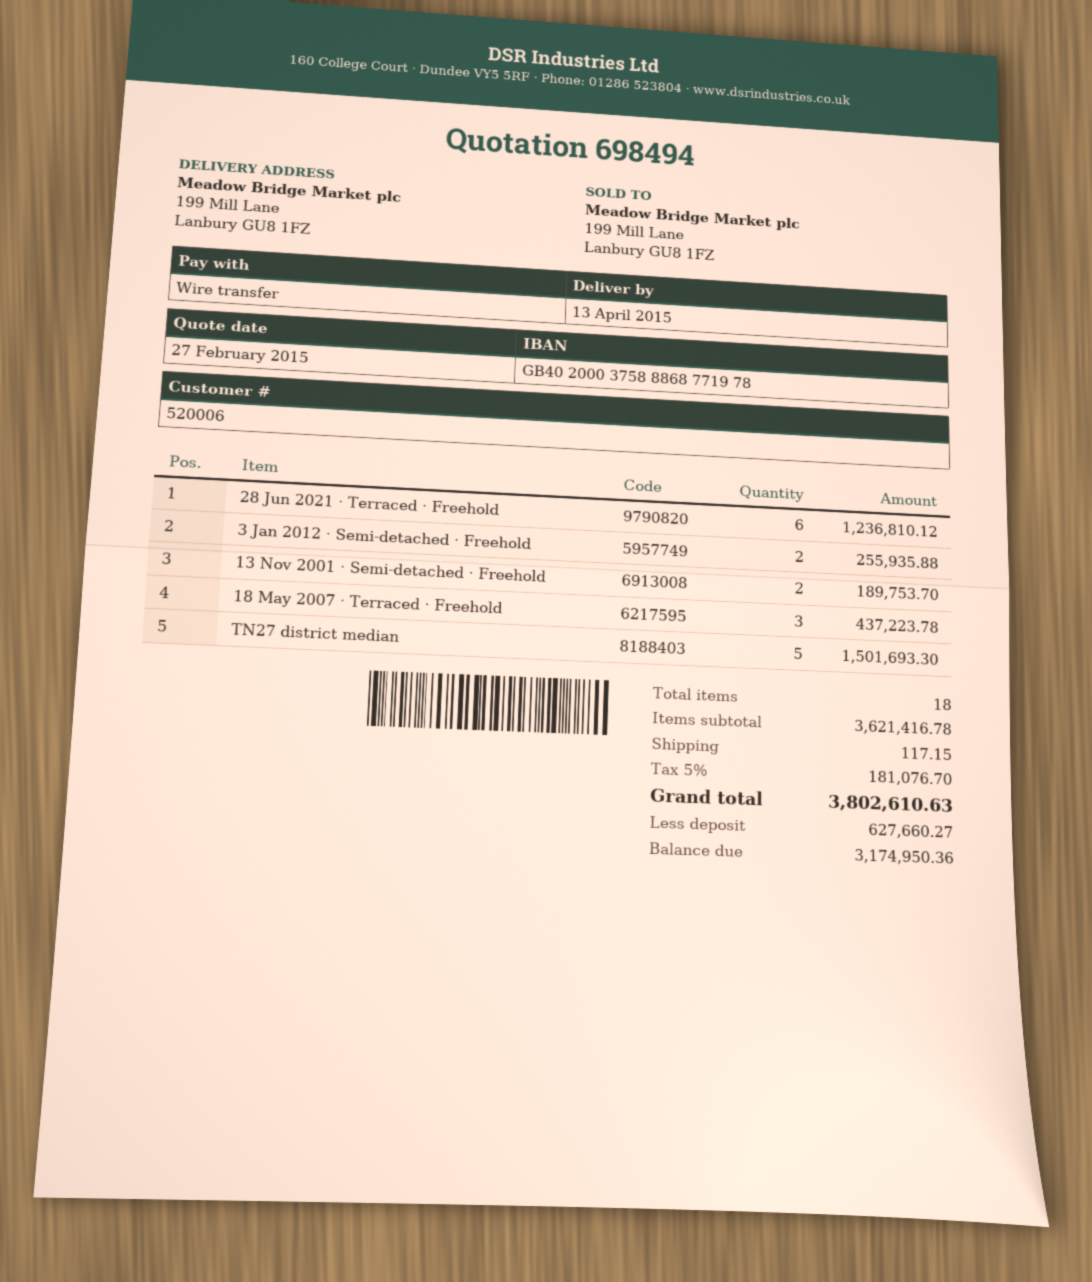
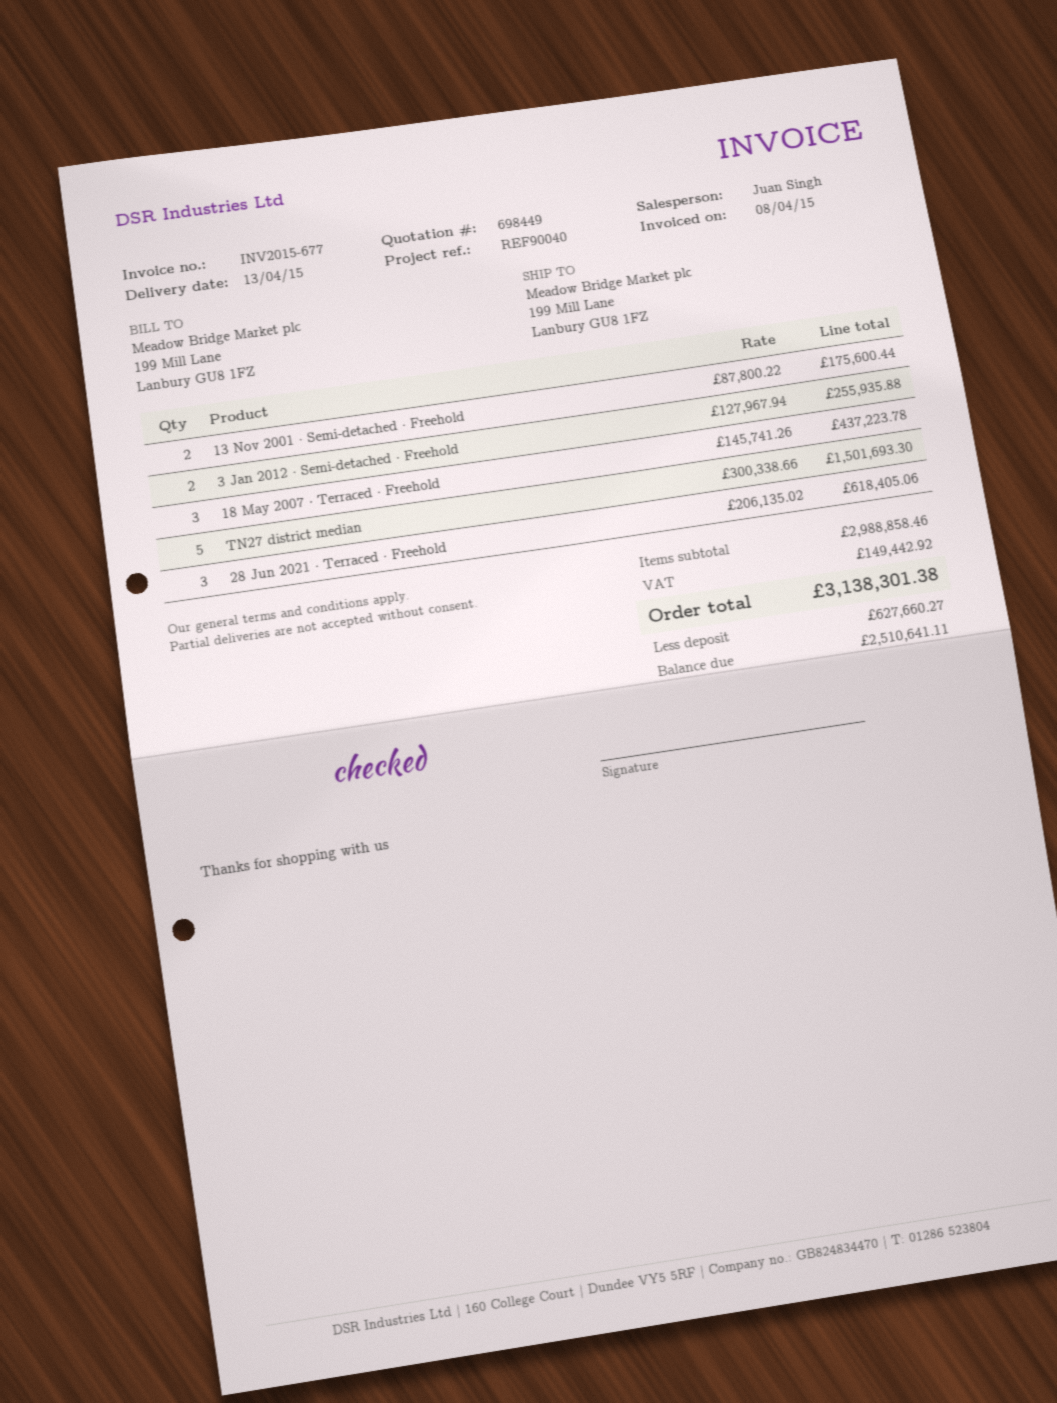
quote number: 698494 -> 698449
28 Jun 2021 · Terraced · Freehold: 6 for 1236810.12 -> 3 for 618405.06
13 Nov 2001 · Semi-detached · Freehold: 2 for 189753.70 -> 2 for 175600.44
subtotal: 3621416.78 -> 2988858.46
shipping: 117.15 -> none
tax: 181076.70 -> 149442.92
total: 3802610.63 -> 3138301.38
balance: 3174950.36 -> 2510641.11

